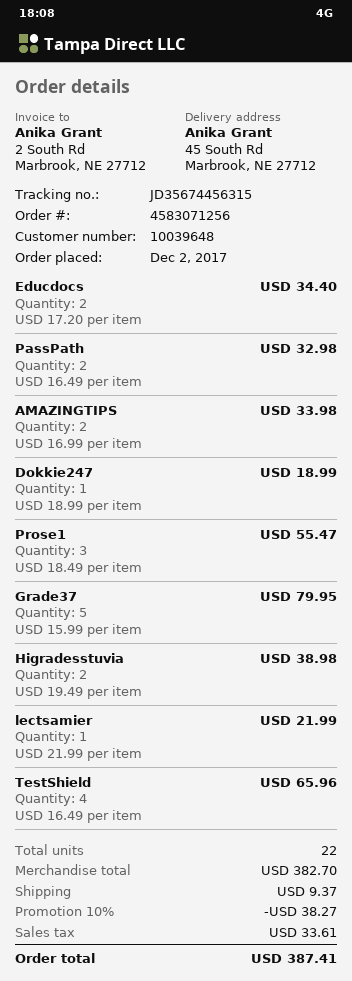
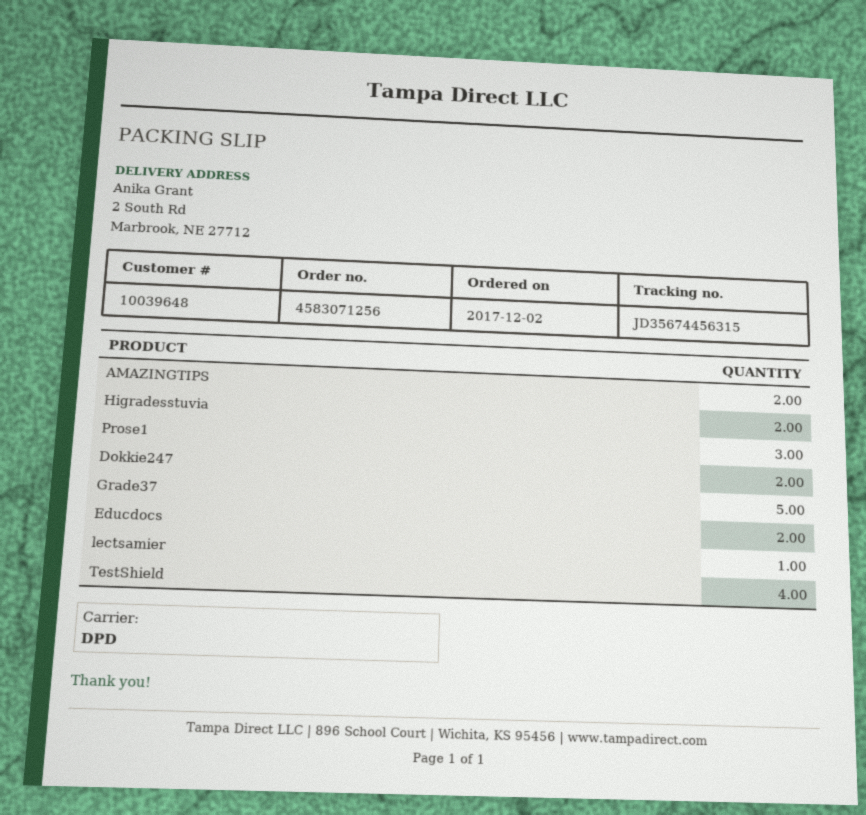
ship to: 45 South Rd, Marbrook, NE 27712 -> 2 South Rd, Marbrook, NE 27712
PassPath: 2 -> none
Dokkie247: 1 -> 2

